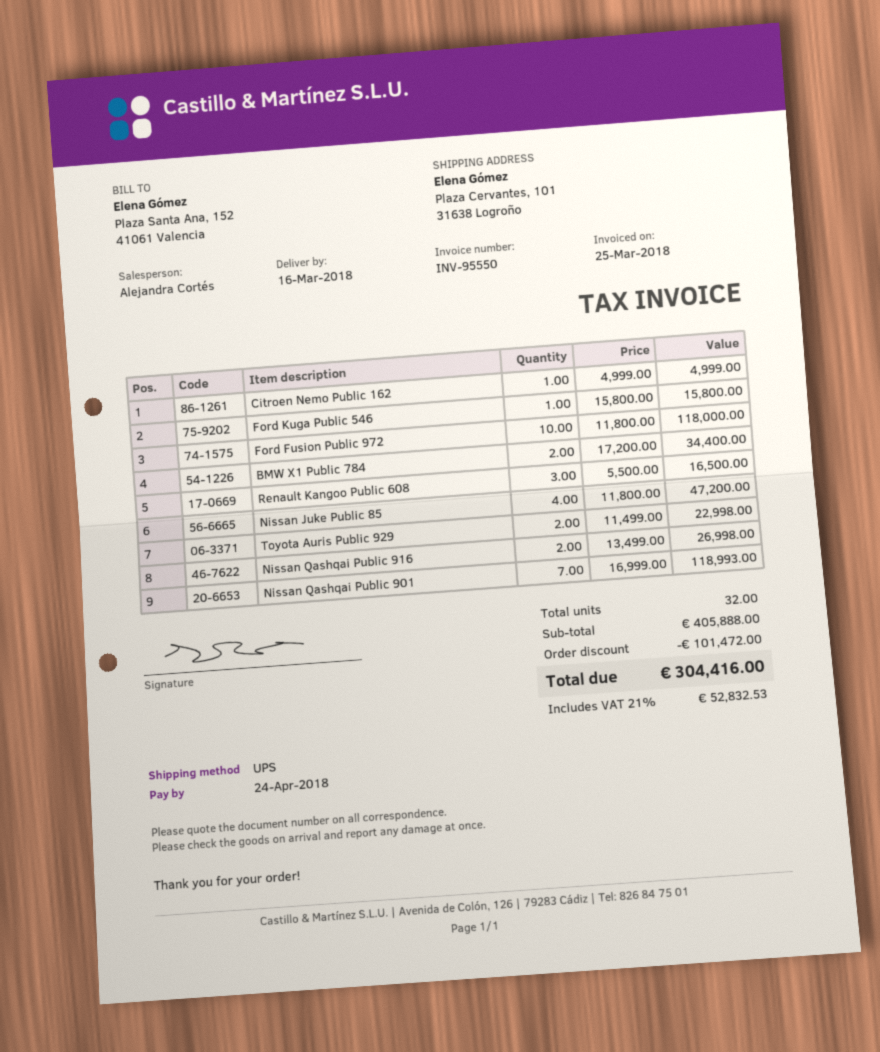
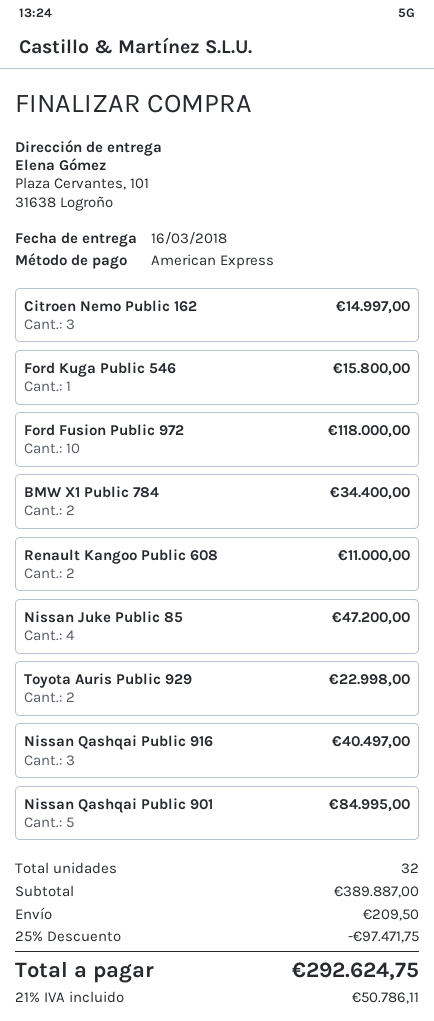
Citroen Nemo Public 162: 1 for 4999.00 -> 3 for 14997.00
Renault Kangoo Public 608: 3 for 16500.00 -> 2 for 11000.00
Nissan Qashqai Public 916: 2 for 26998.00 -> 3 for 40497.00
Nissan Qashqai Public 901: 7 for 118993.00 -> 5 for 84995.00
subtotal: 405888.00 -> 389887.00
discount: 101472.00 -> 97471.75
shipping: none -> 209.50
tax: 21% = 52832.53 -> 21% = 50786.11
total: 304416.00 -> 292624.75

